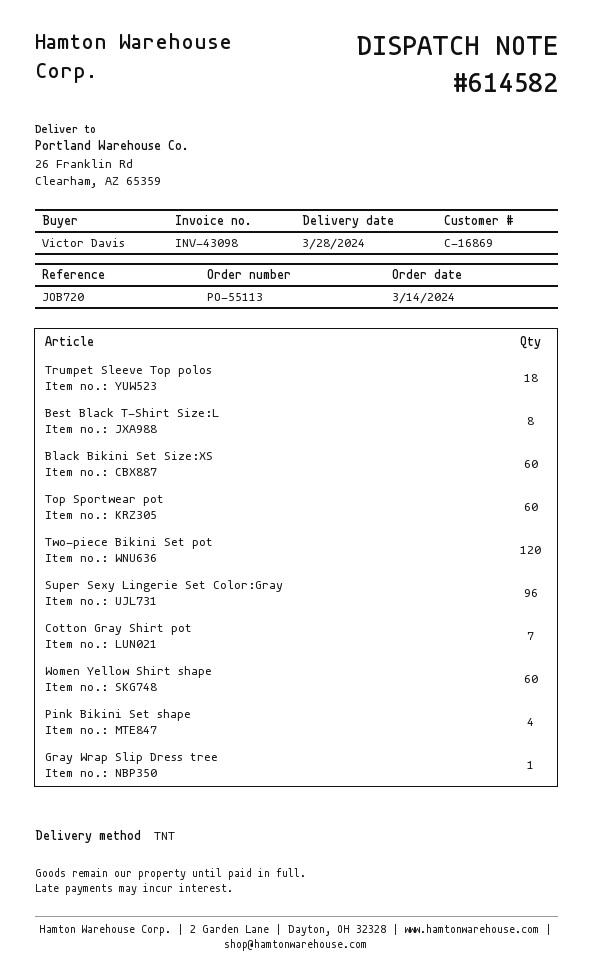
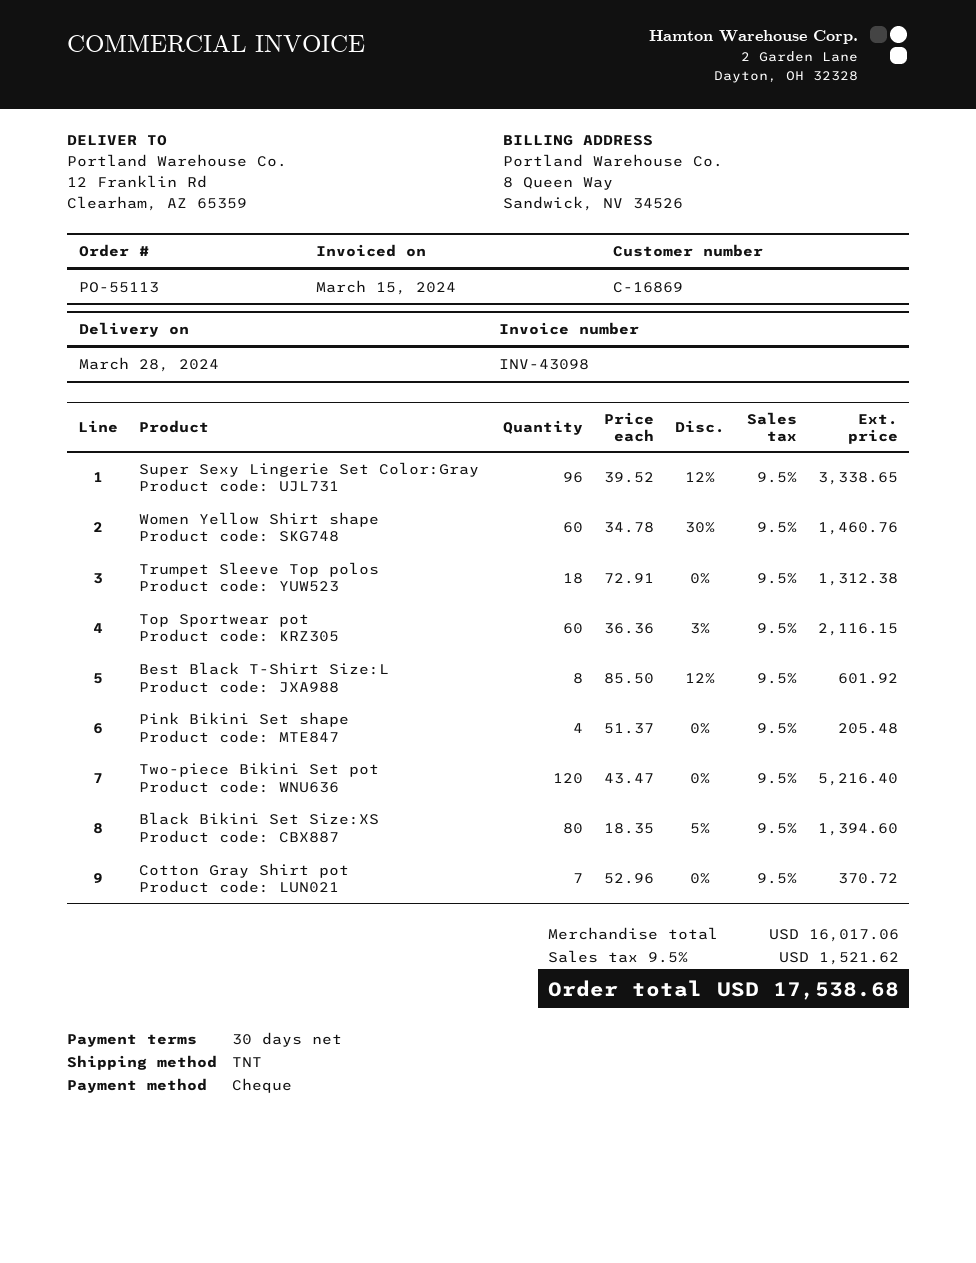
ship to: 26 Franklin Rd, Clearham, AZ 65359 -> 12 Franklin Rd, Clearham, AZ 65359
Black Bikini Set Size:XS: 60 -> 80
Gray Wrap Slip Dress tree: 1 -> none

